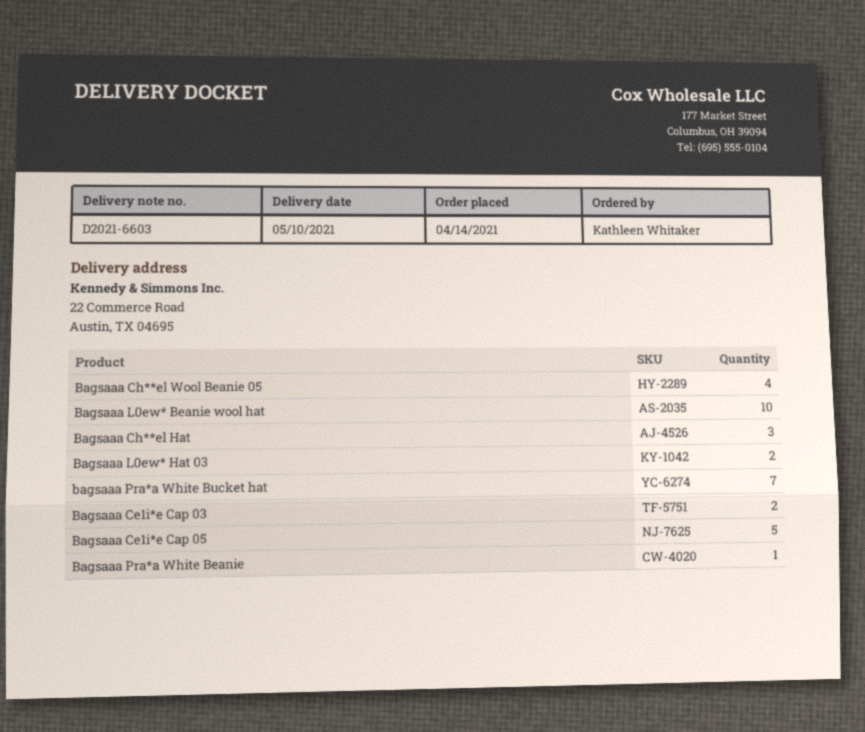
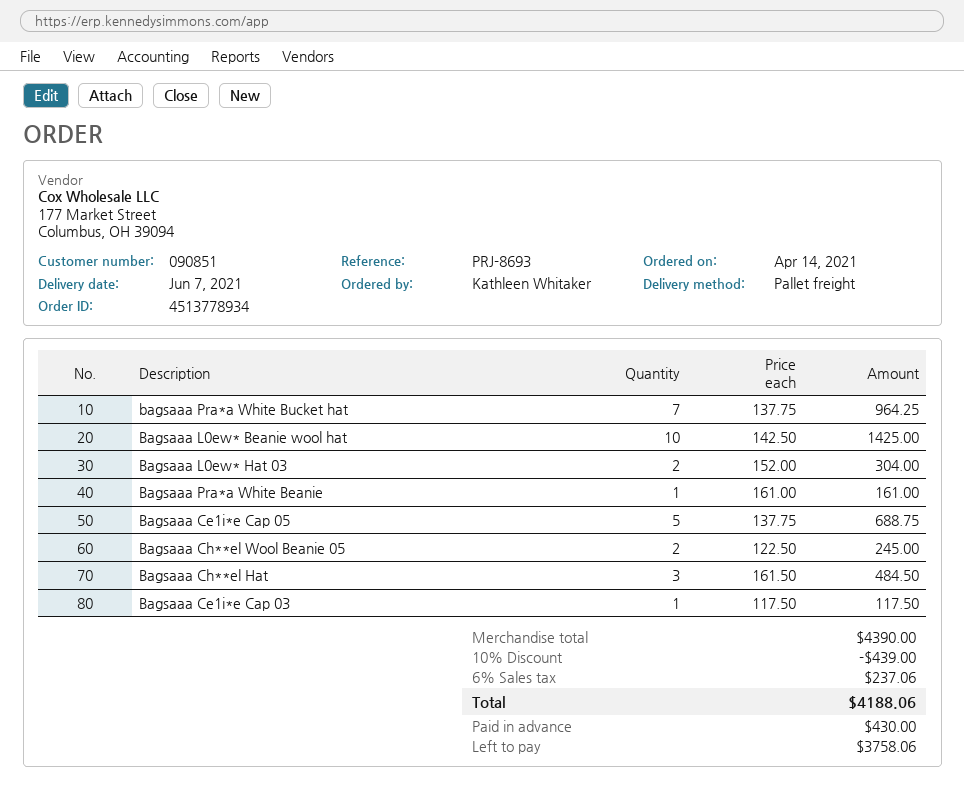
delivery date: 2021-05-10 -> 2021-06-07
Bagsaaa Ch**el Wool Beanie 05: 4 -> 2
Bagsaaa Ce1i*e Cap 03: 2 -> 1

